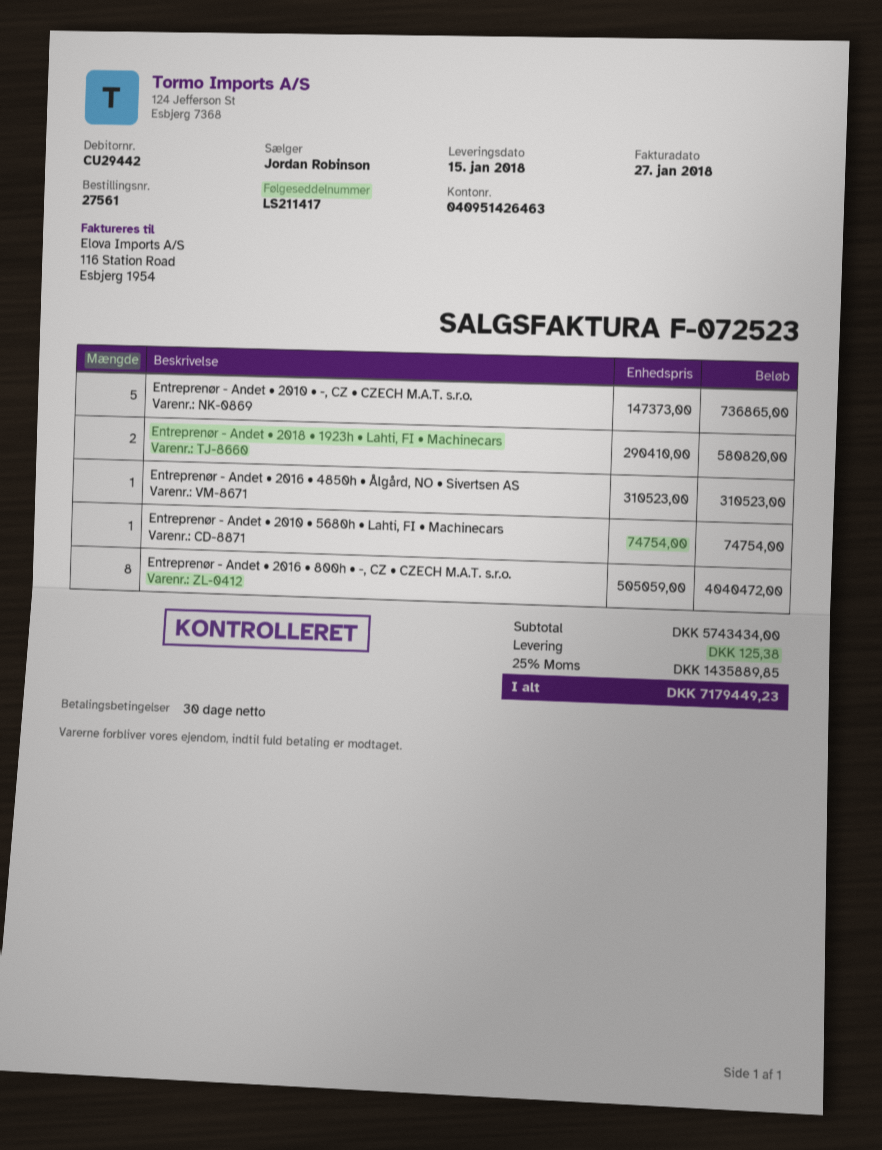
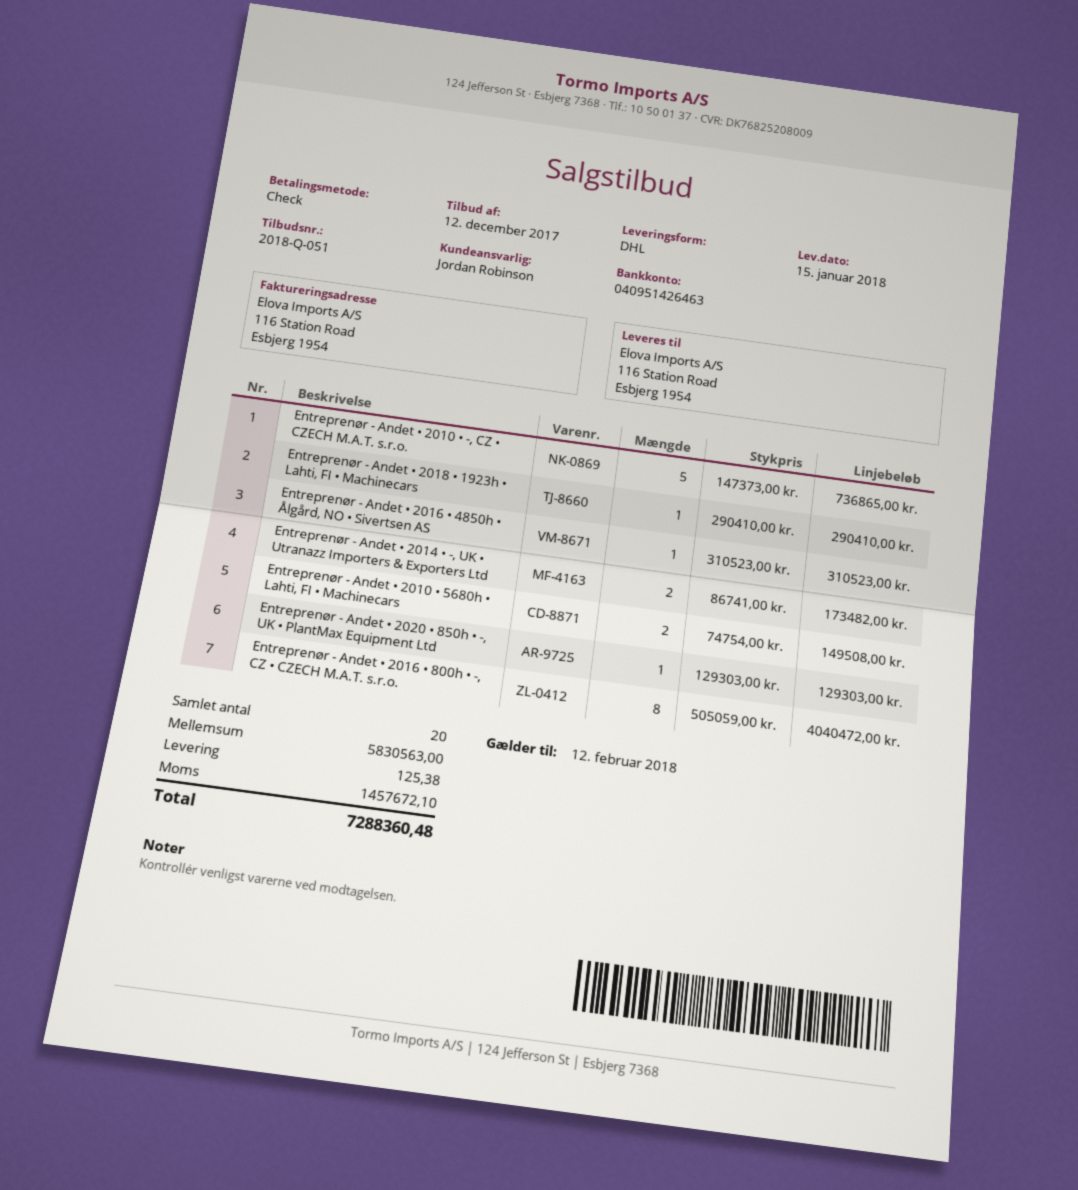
Entreprenør - Andet • 2018 • 1923h • Lahti, FI • Machinecars: 2 x 290410.00 = 580820.00 -> 1 x 290410.00 = 290410.00
Entreprenør - Andet • 2010 • 5680h • Lahti, FI • Machinecars: 1 x 74754.00 = 74754.00 -> 2 x 74754.00 = 149508.00
Entreprenør - Andet • 2014 • -, UK • Utranazz Importers & Exporters Ltd: none -> 2 x 86741.00 = 173482.00
Entreprenør - Andet • 2020 • 850h • -, UK • PlantMax Equipment Ltd: none -> 1 x 129303.00 = 129303.00
subtotal: 5743434.00 -> 5830563.00
tax: 1435889.85 -> 1457672.10
total: 7179449.23 -> 7288360.48

